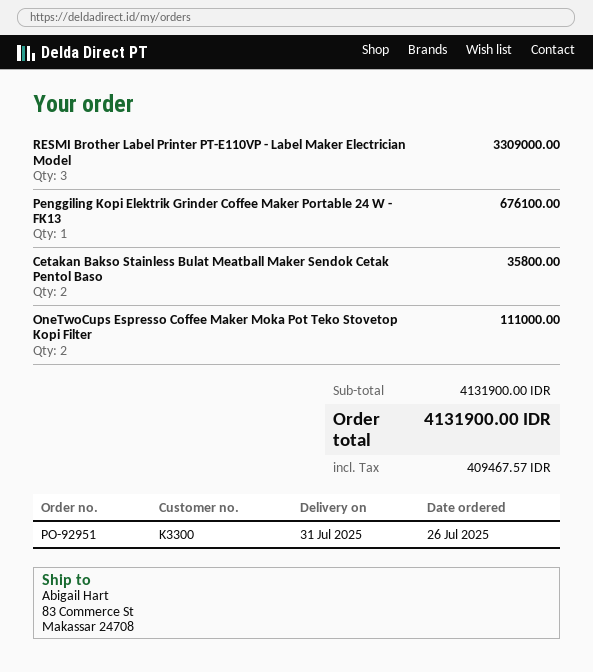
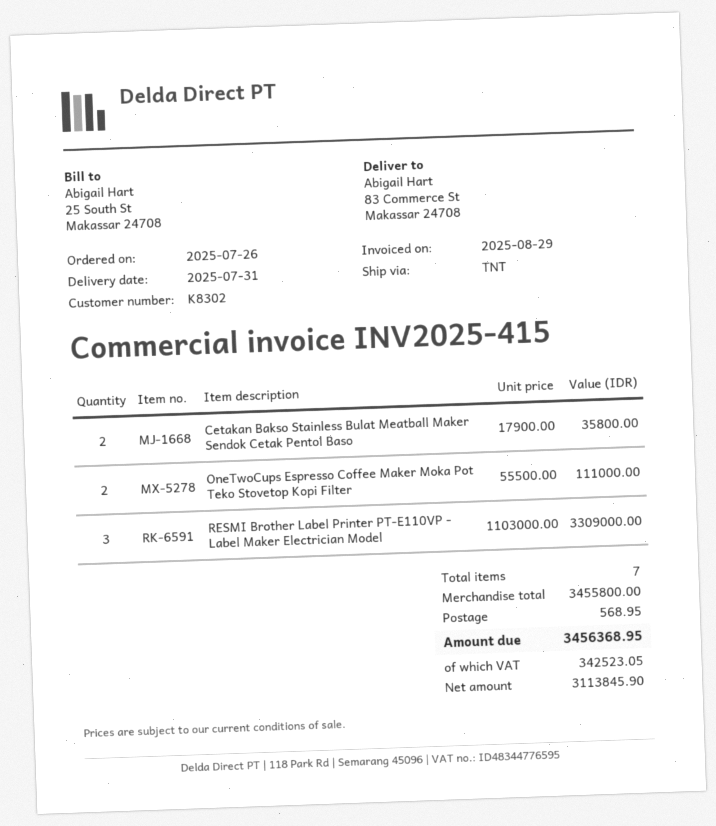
customer number: K3300 -> K8302
Penggiling Kopi Elektrik Grinder Coffee Maker Portable 24 W - FK13: 1 for 676100.00 -> none
subtotal: 4131900.00 -> 3455800.00
shipping: none -> 568.95
tax: 409467.57 -> 342523.05
total: 4131900.00 -> 3456368.95

